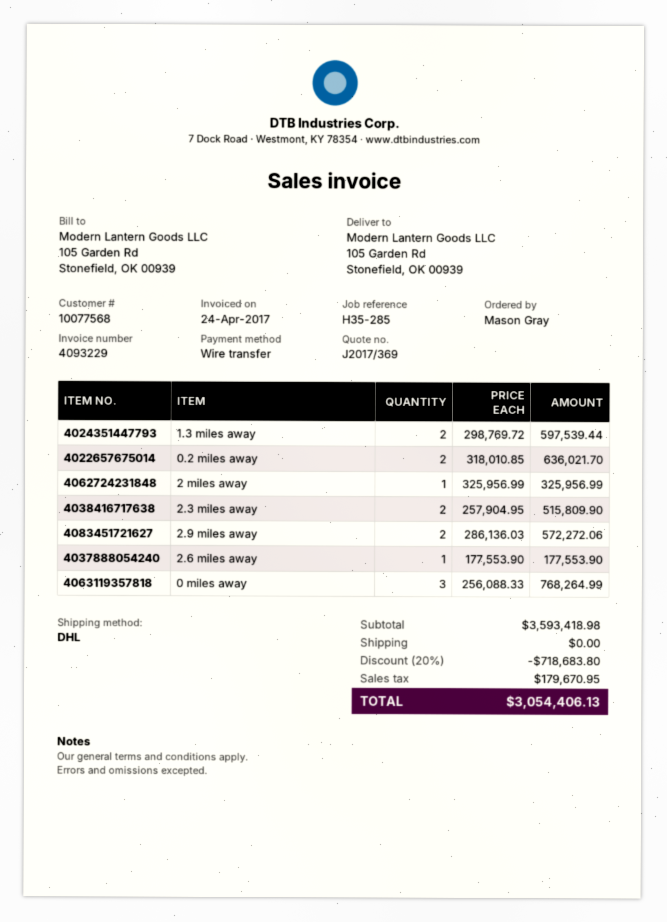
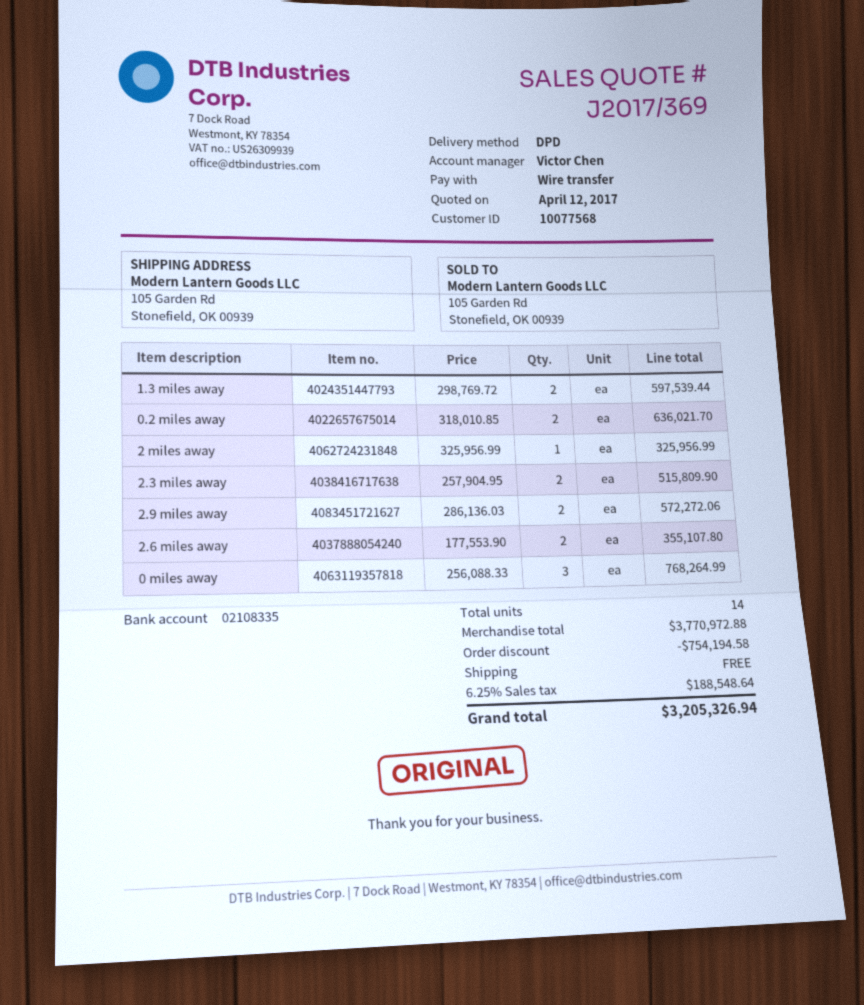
shipping method: DHL -> DPD
2.6 miles away: 1 x 177553.90 = 177553.90 -> 2 x 177553.90 = 355107.80
subtotal: 3593418.98 -> 3770972.88
discount: 718683.80 -> 754194.58
tax: 179670.95 -> 188548.64
total: 3054406.13 -> 3205326.94

